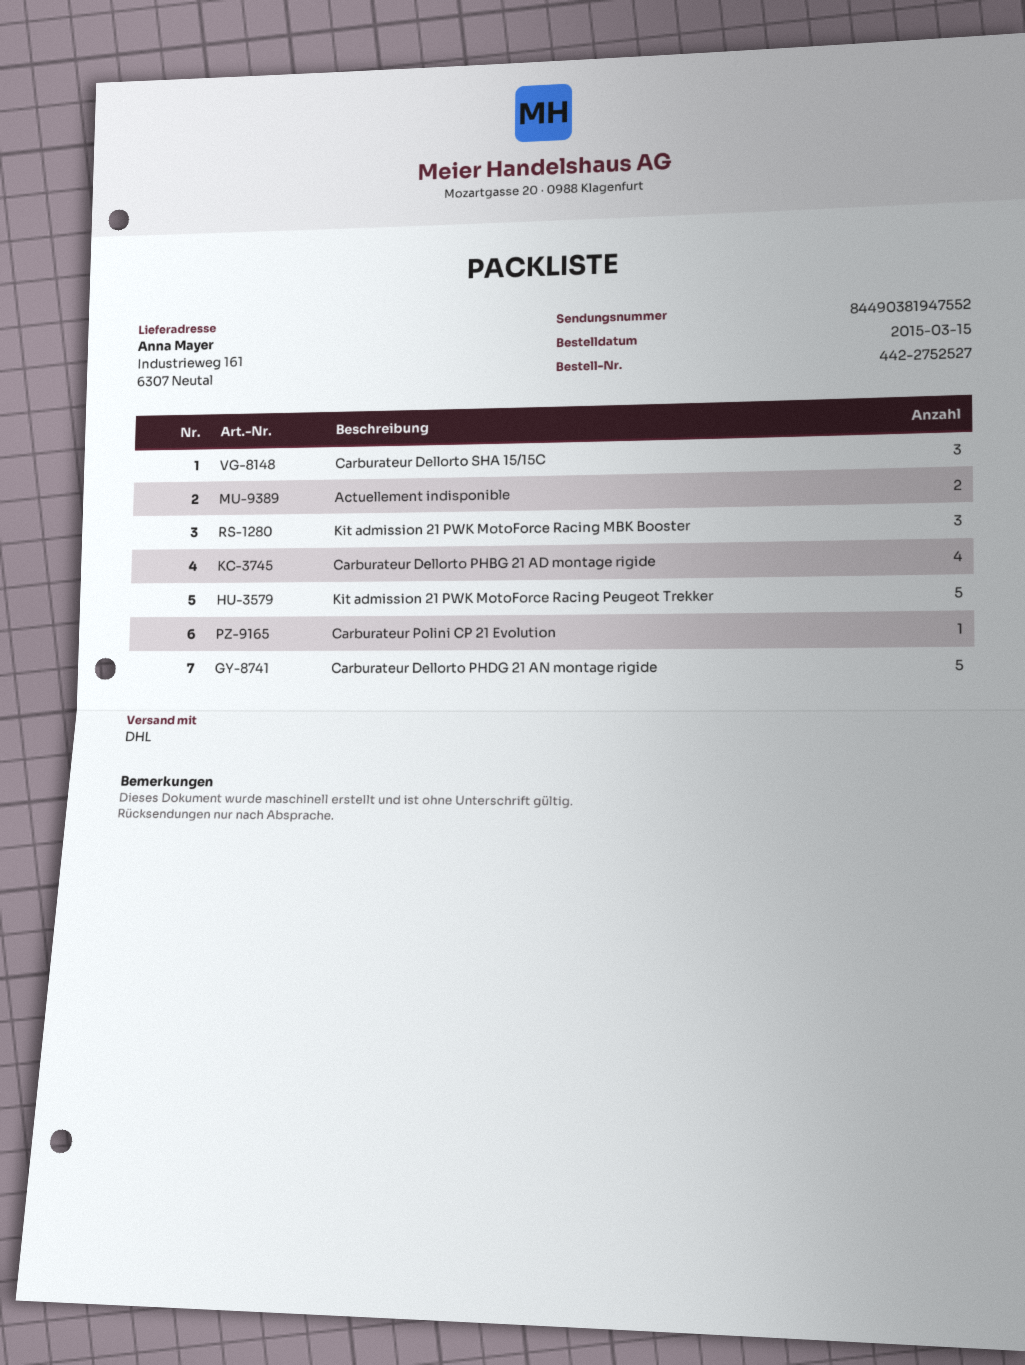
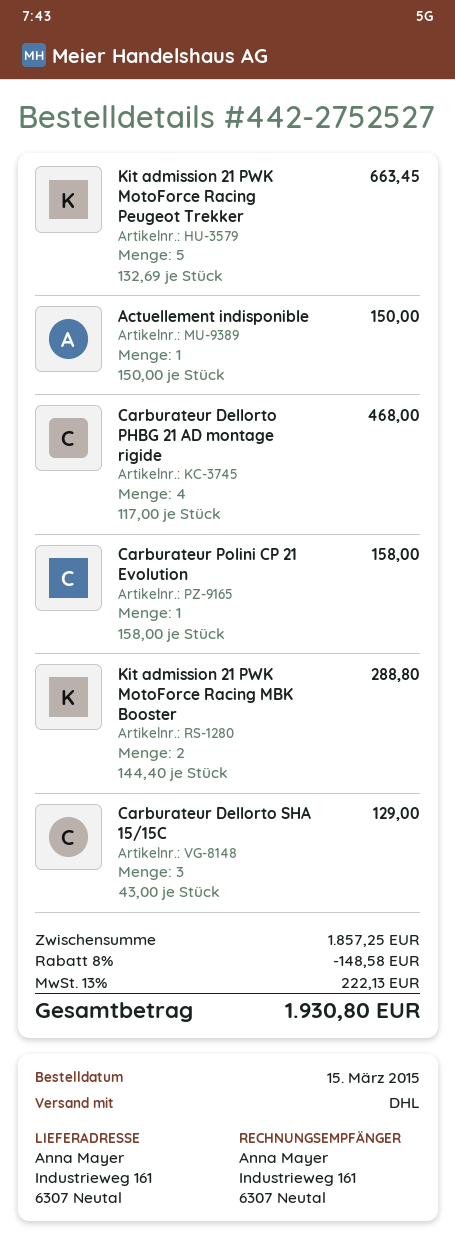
Actuellement indisponible: 2 -> 1
Kit admission 21 PWK MotoForce Racing MBK Booster: 3 -> 2
Carburateur Dellorto PHDG 21 AN montage rigide: 5 -> none

